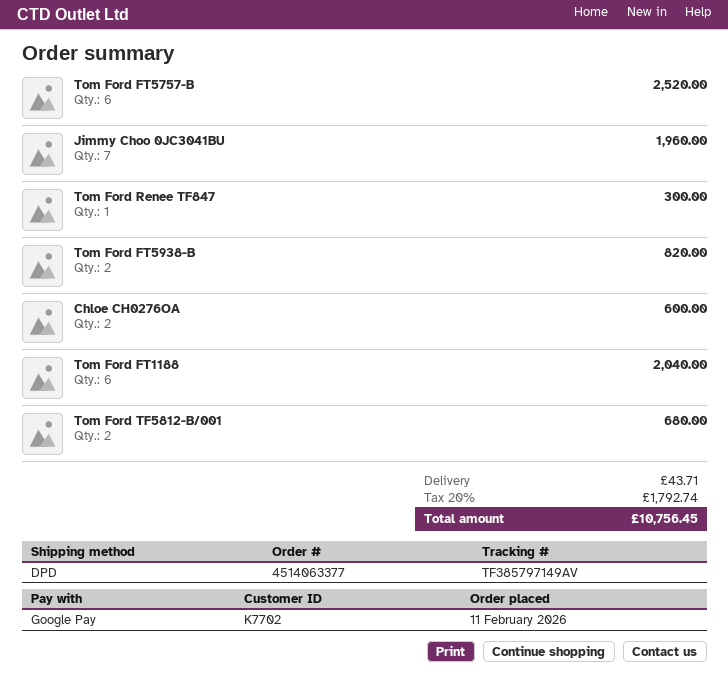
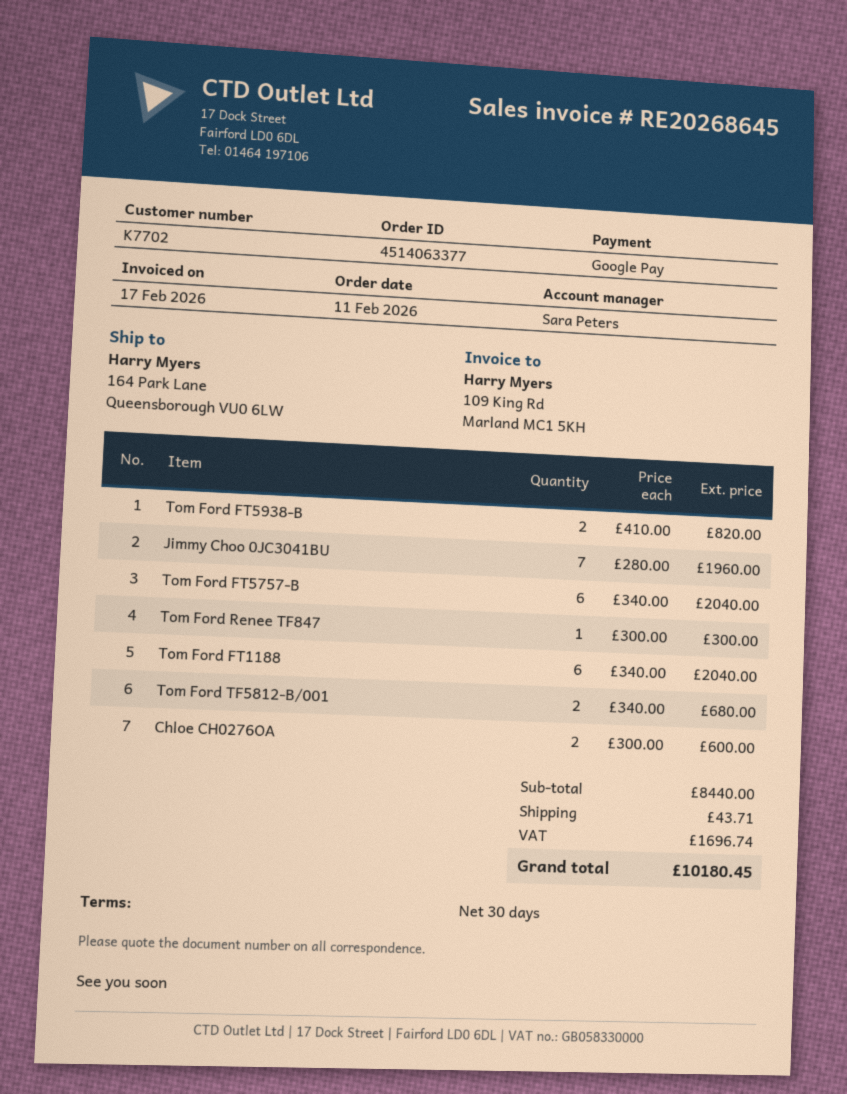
Tom Ford FT5757-B: 6 for 2520.00 -> 6 for 2040.00
tax: 1792.74 -> 1696.74
total: 10756.45 -> 10180.45

